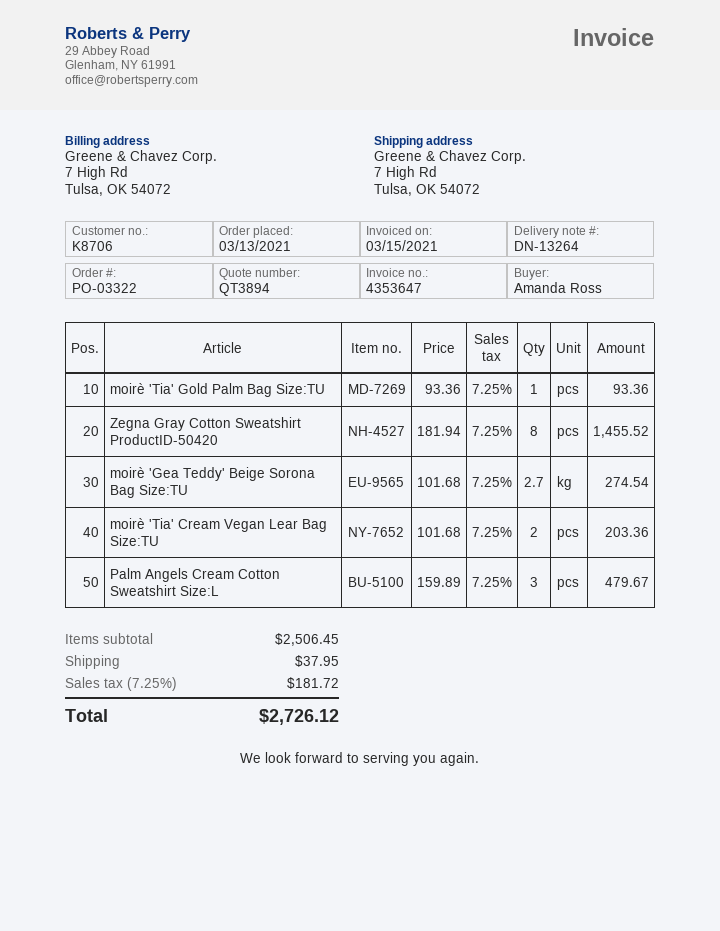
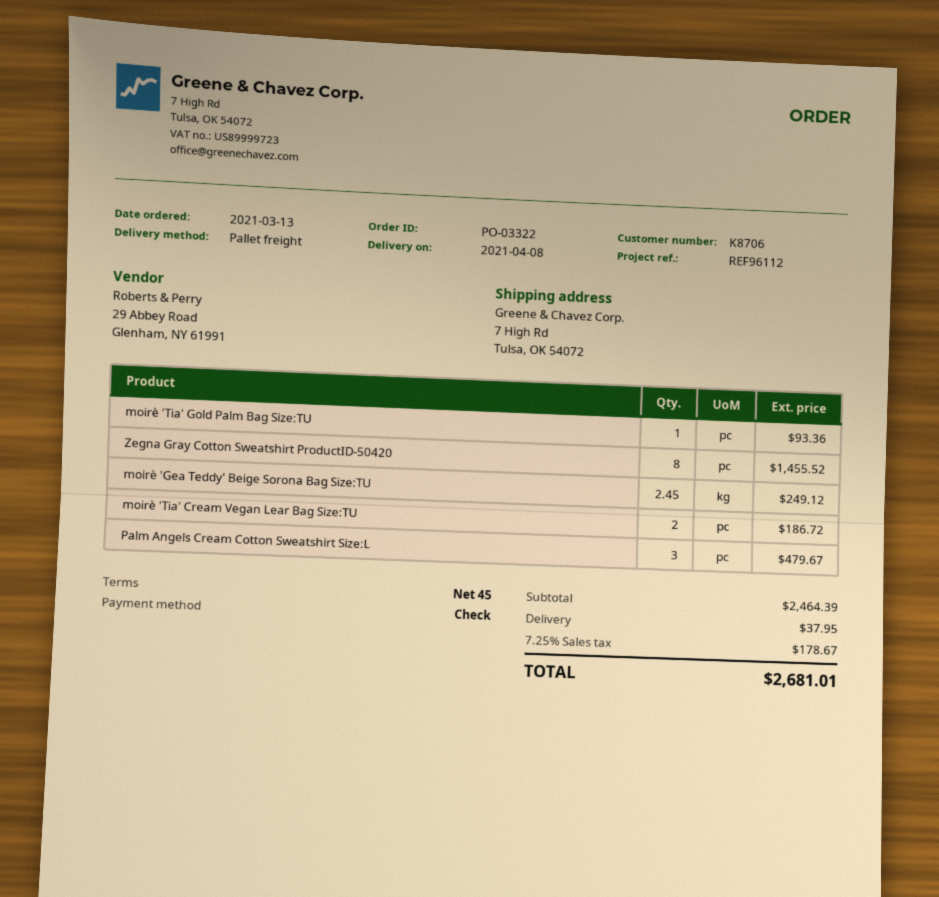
moirè 'Gea Teddy' Beige Sorona Bag Size:TU: 2.7 for 274.54 -> 2.45 for 249.12
moirè 'Tia' Cream Vegan Lear Bag Size:TU: 2 for 203.36 -> 2 for 186.72
subtotal: 2506.45 -> 2464.39
tax: 7.25% = 181.72 -> 7.25% = 178.67
total: 2726.12 -> 2681.01

